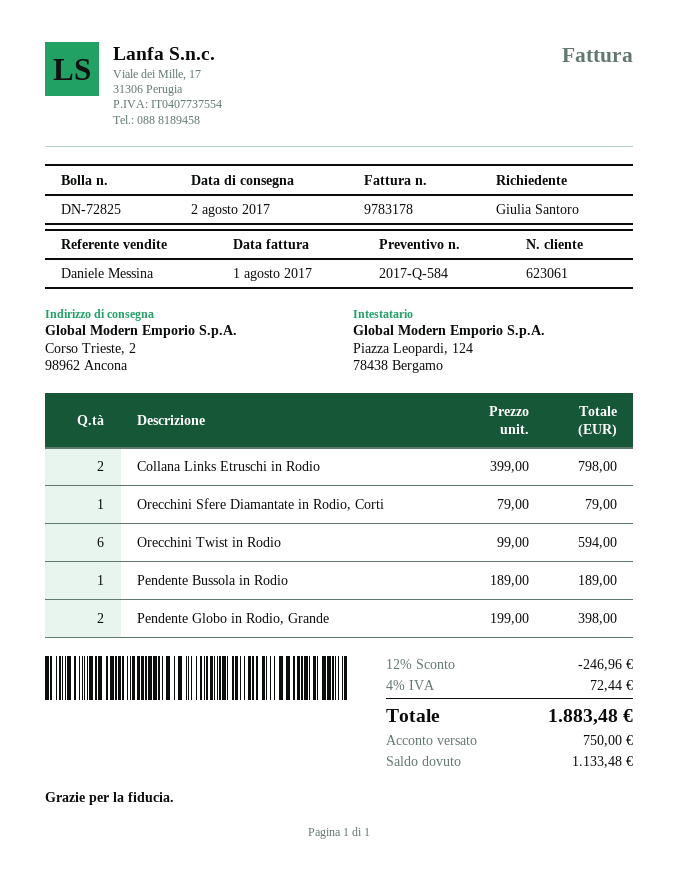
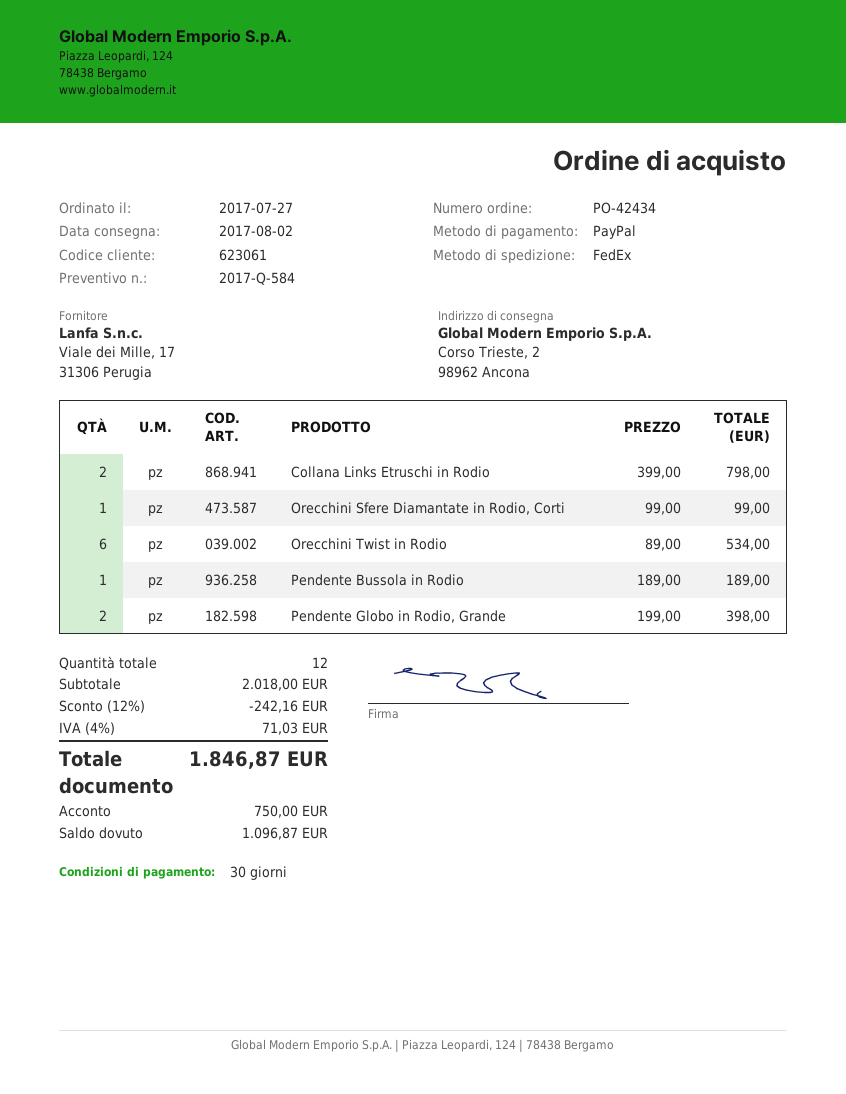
Orecchini Sfere Diamantate in Rodio, Corti: 1 x 79.00 = 79.00 -> 1 x 99.00 = 99.00
Orecchini Twist in Rodio: 6 x 99.00 = 594.00 -> 6 x 89.00 = 534.00
discount: 12% = 246.96 -> 12% = 242.16
tax: 4% = 72.44 -> 4% = 71.03
total: 1883.48 -> 1846.87
balance: 1133.48 -> 1096.87

